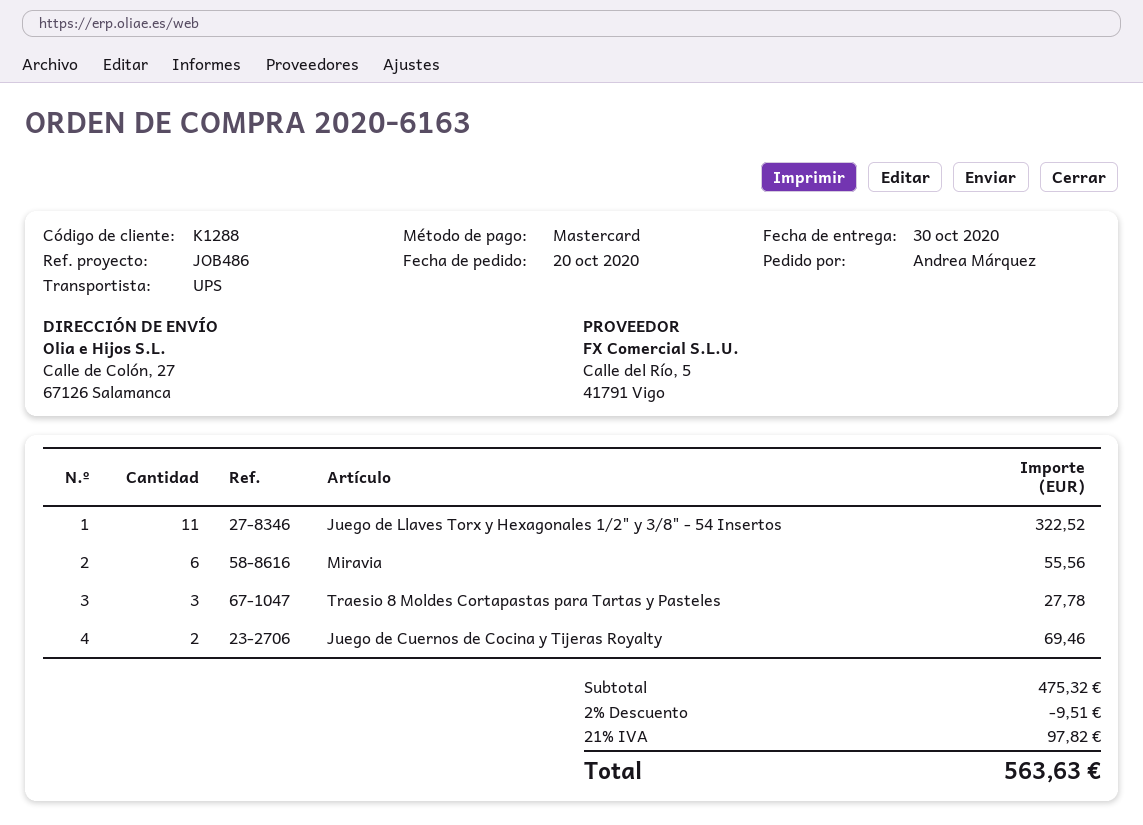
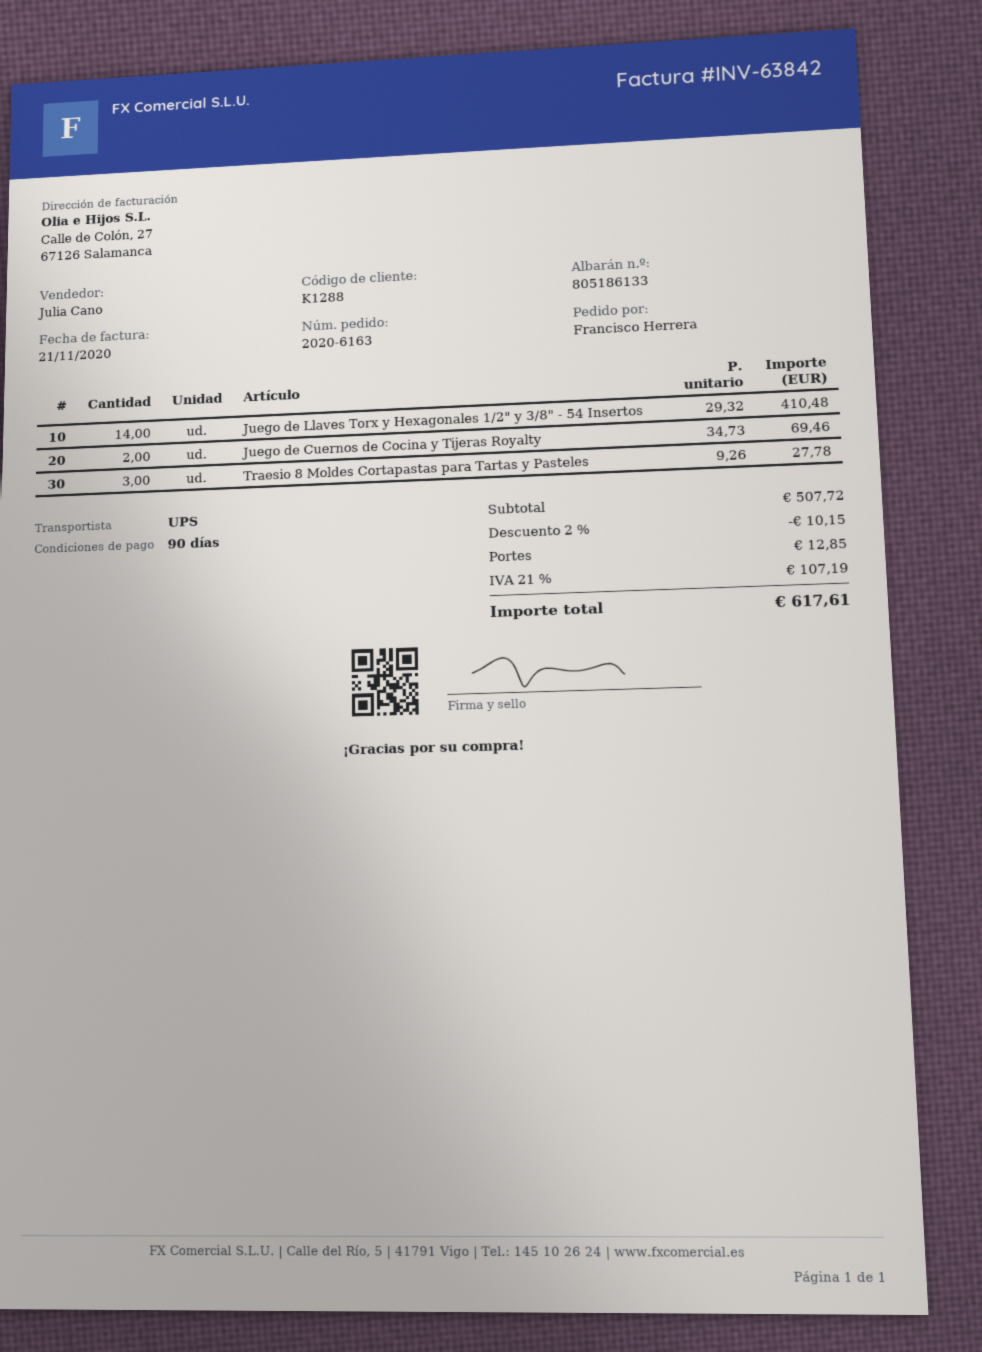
ordered by: Andrea Márquez -> Francisco Herrera
Juego de Llaves Torx y Hexagonales 1/2" y 3/8" - 54 Insertos: 11 for 322.52 -> 14 for 410.48
Miravia: 6 for 55.56 -> none
subtotal: 475.32 -> 507.72
discount: 2% = 9.51 -> 2% = 10.15
shipping: none -> 12.85
tax: 21% = 97.82 -> 21% = 107.19
total: 563.63 -> 617.61

